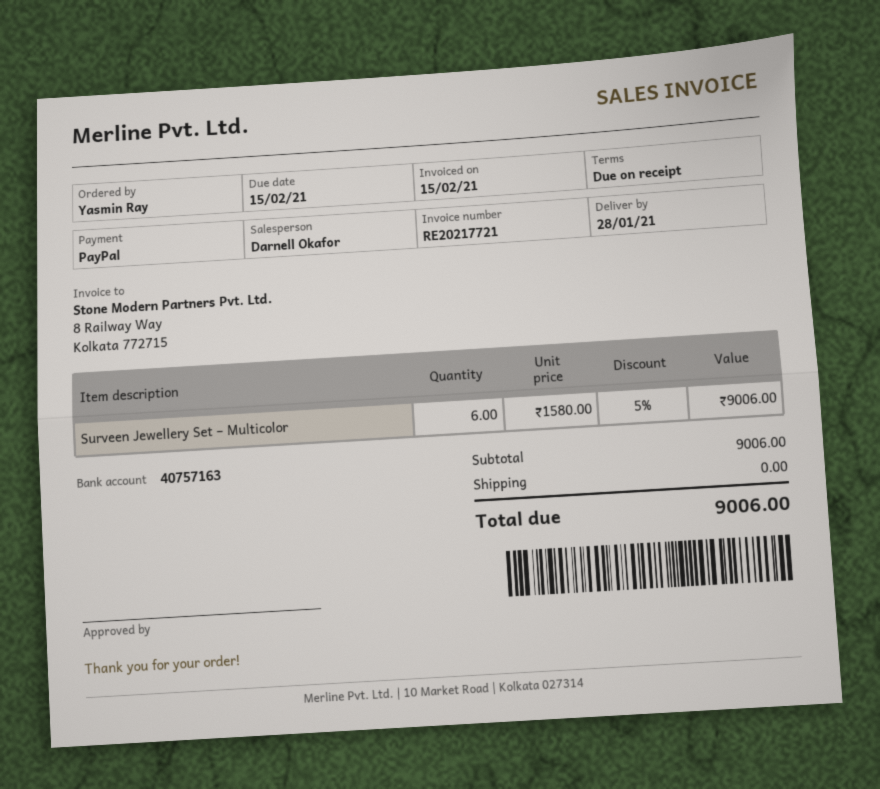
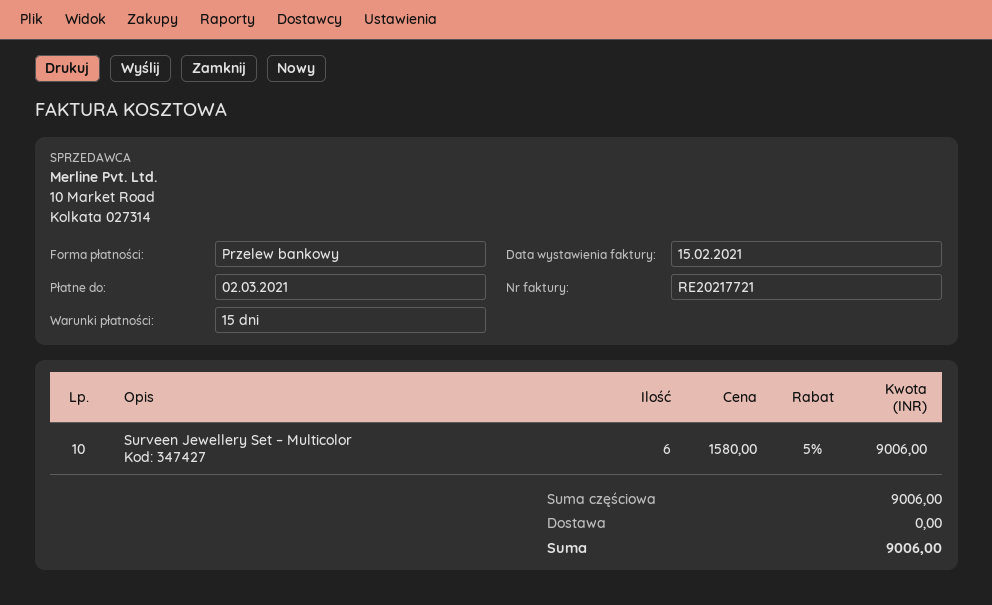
payment terms: on receipt -> 15 days
due date: 2021-02-15 -> 2021-03-02
payment method: PayPal -> bank transfer

